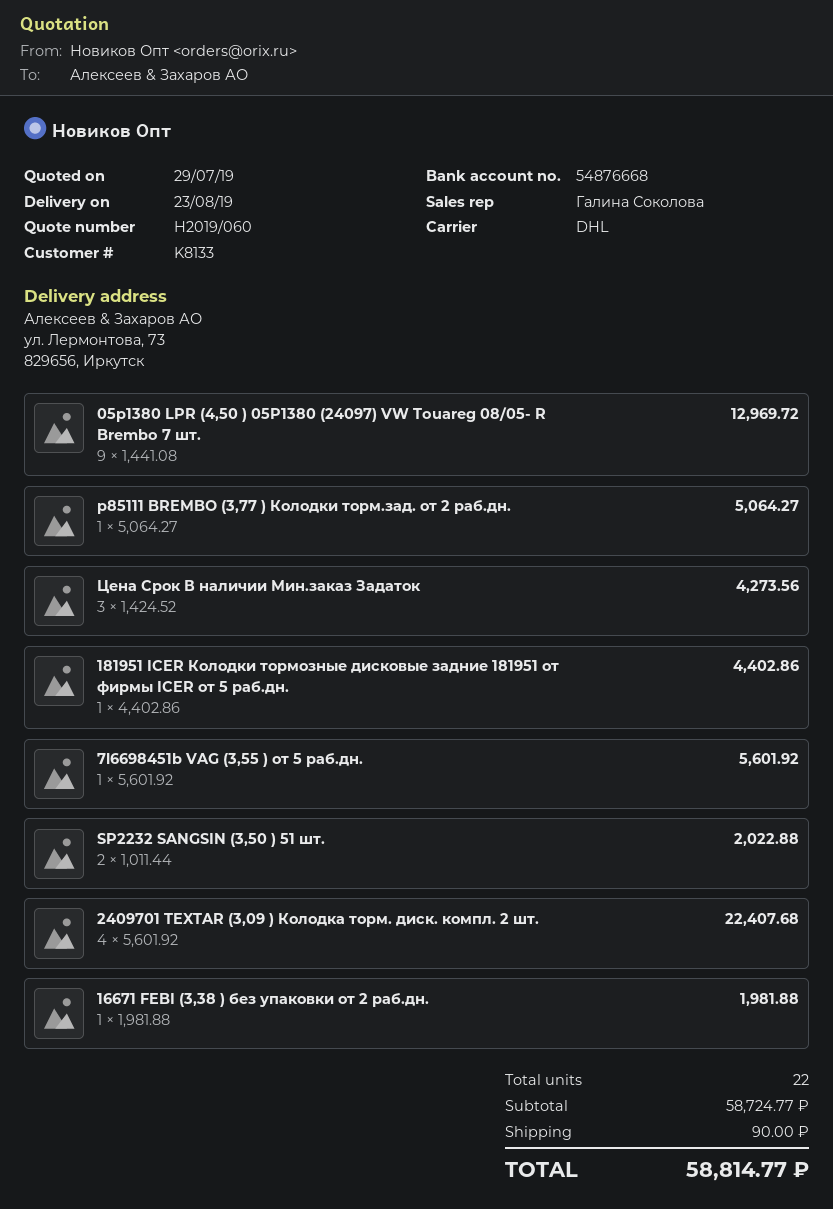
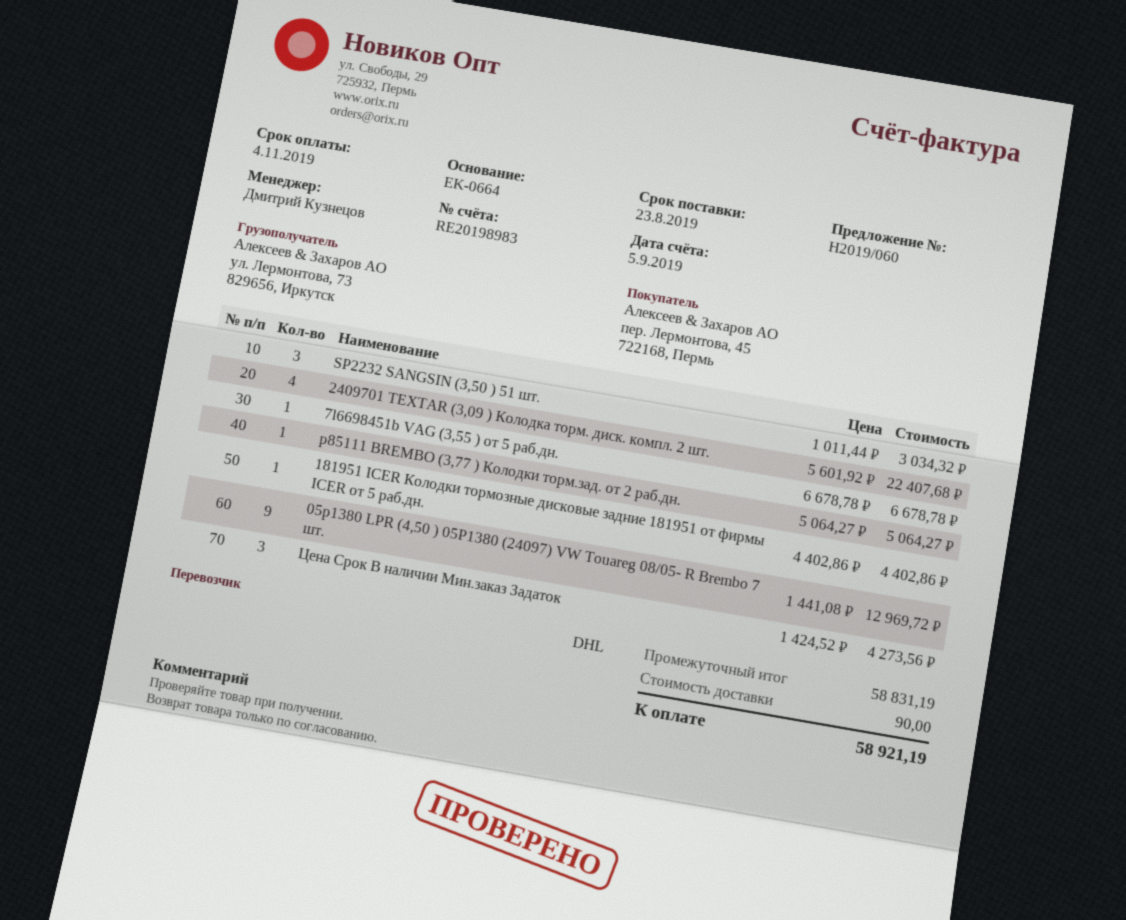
sales rep: Галина Соколова -> Дмитрий Кузнецов
7l6698451b VAG (3,55 ) от 5 раб.дн.: 1 x 5601.92 = 5601.92 -> 1 x 6678.78 = 6678.78
SP2232 SANGSIN (3,50 ) 51 шт.: 2 x 1011.44 = 2022.88 -> 3 x 1011.44 = 3034.32
16671 FEBI (3,38 ) без упаковки от 2 раб.дн.: 1 x 1981.88 = 1981.88 -> none
subtotal: 58724.77 -> 58831.19
total: 58814.77 -> 58921.19

